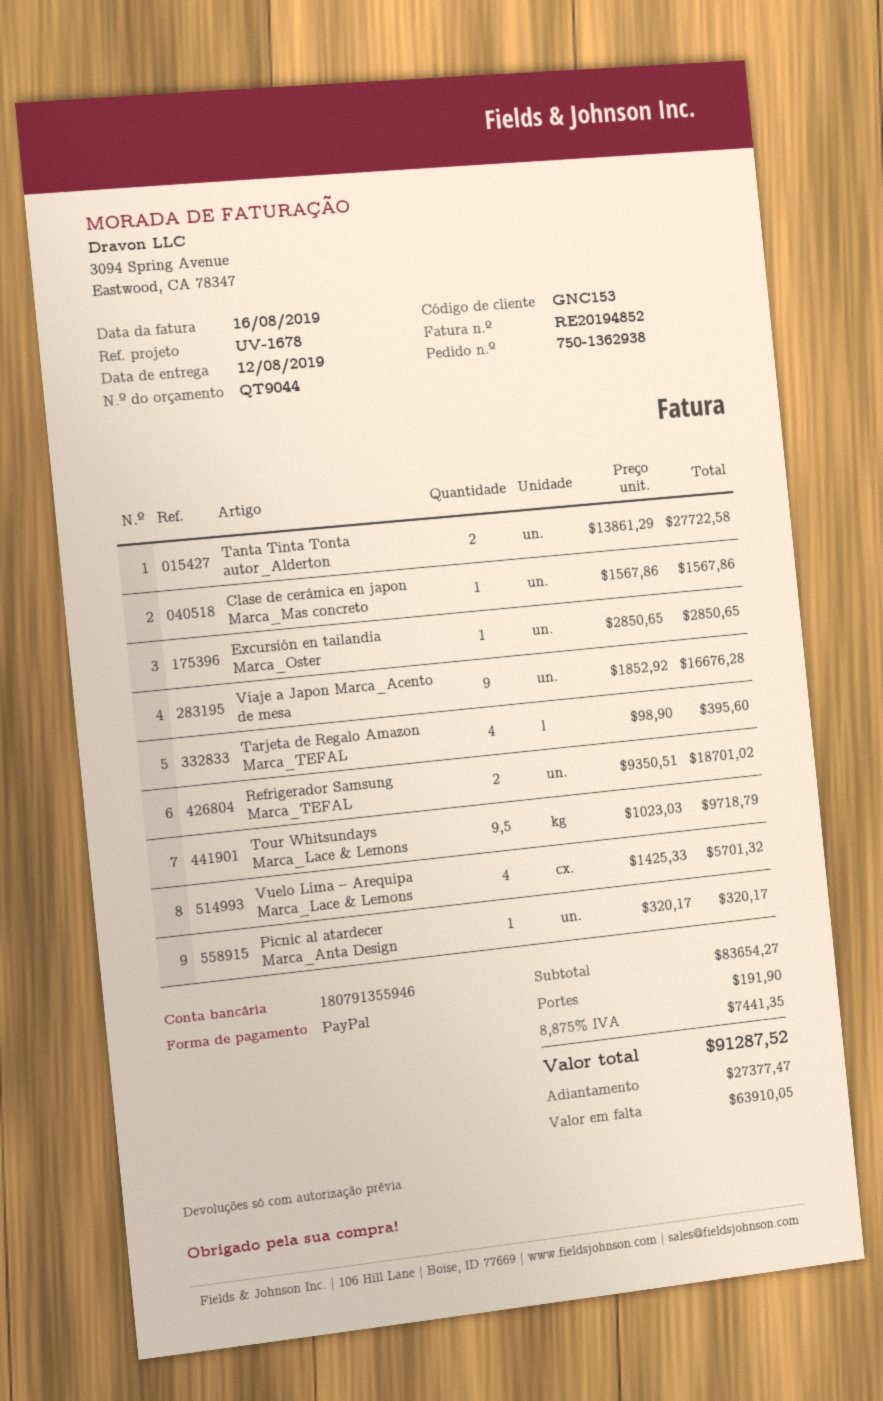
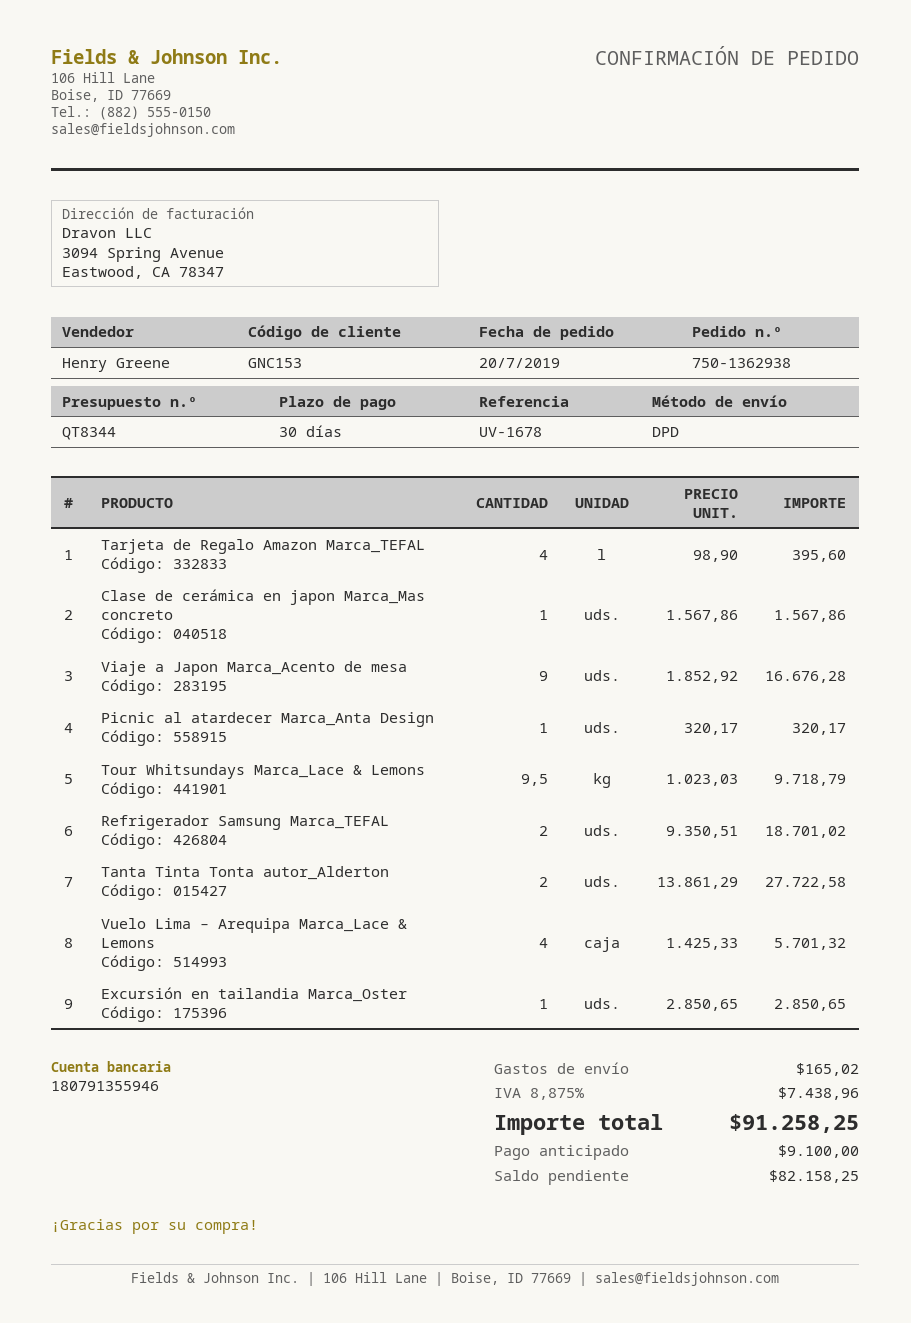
quote number: QT9044 -> QT8344
shipping: 191.90 -> 165.02
tax: 8.875% = 7441.35 -> 8.875% = 7438.96
total: 91287.52 -> 91258.25
deposit: 27377.47 -> 9100.00
balance: 63910.05 -> 82158.25

